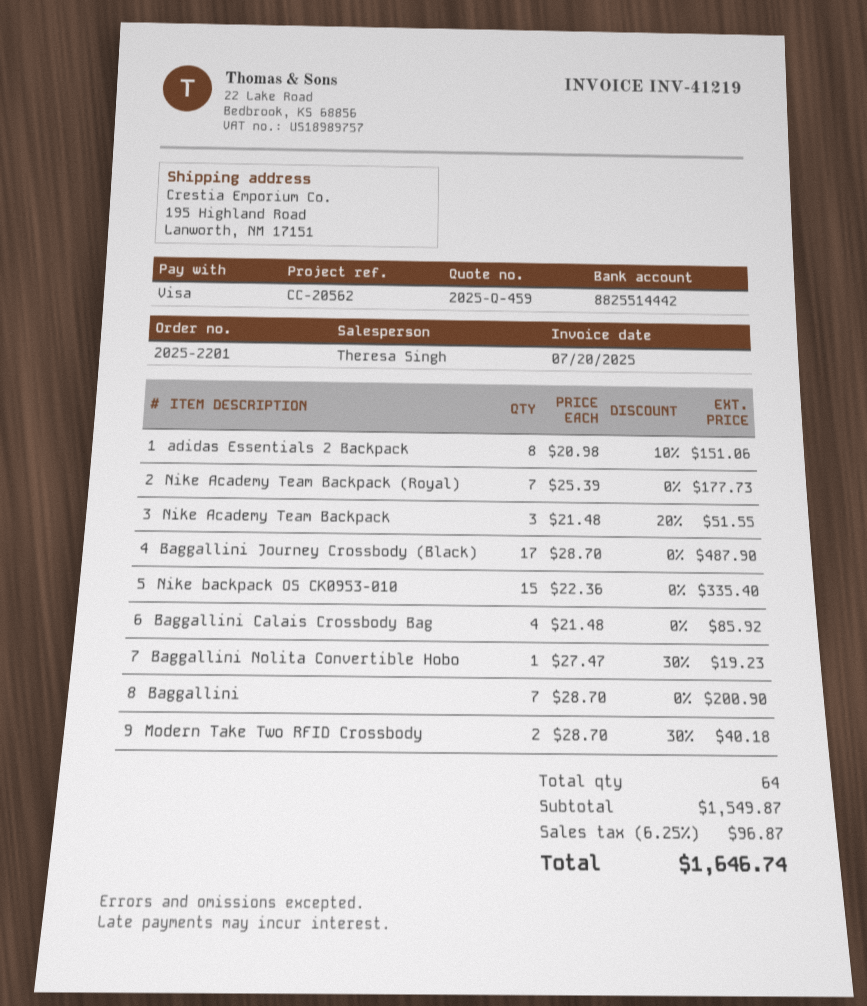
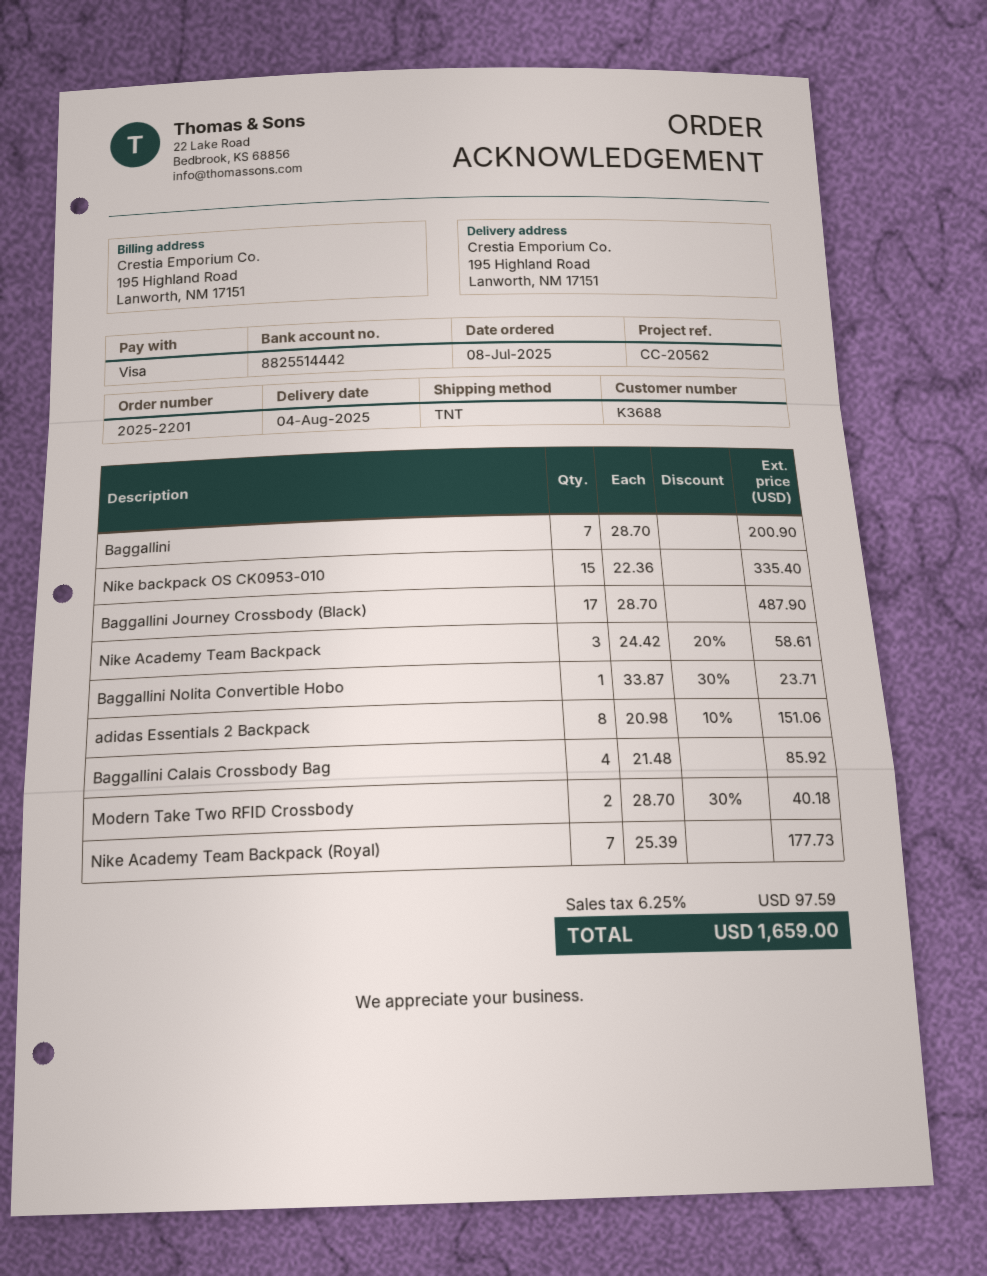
Nike Academy Team Backpack: 3 x 21.48 - 20% = 51.55 -> 3 x 24.42 - 20% = 58.61
Baggallini Nolita Convertible Hobo: 1 x 27.47 - 30% = 19.23 -> 1 x 33.87 - 30% = 23.71
tax: 6.25% = 96.87 -> 6.25% = 97.59
total: 1646.74 -> 1659.00

